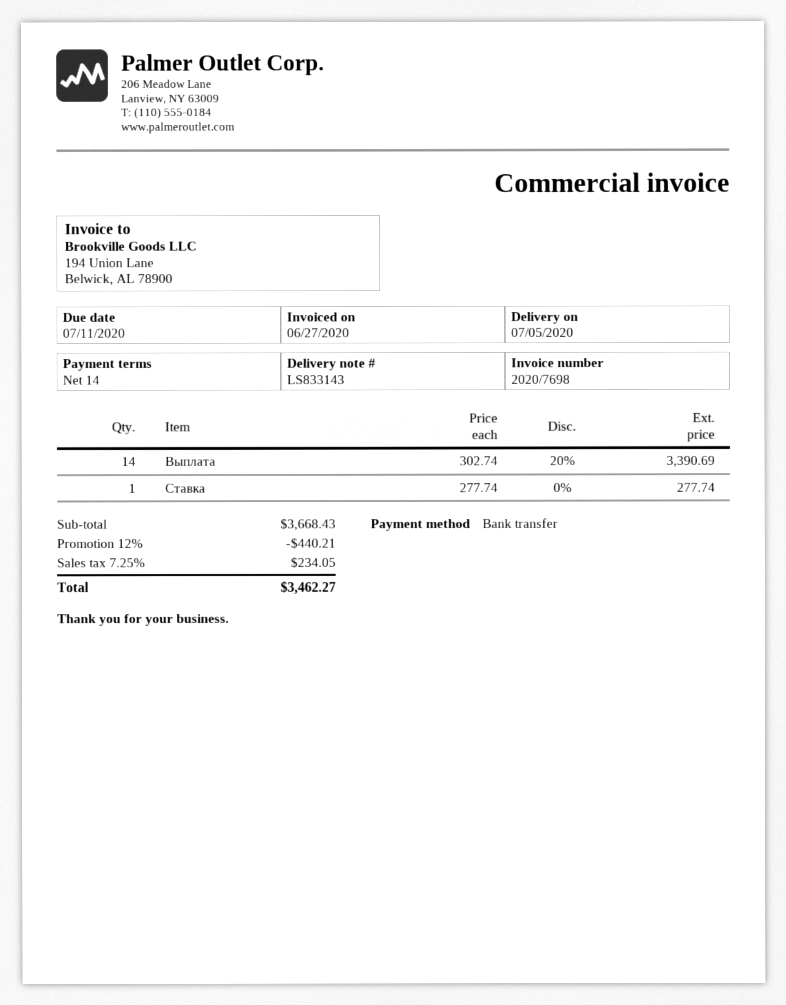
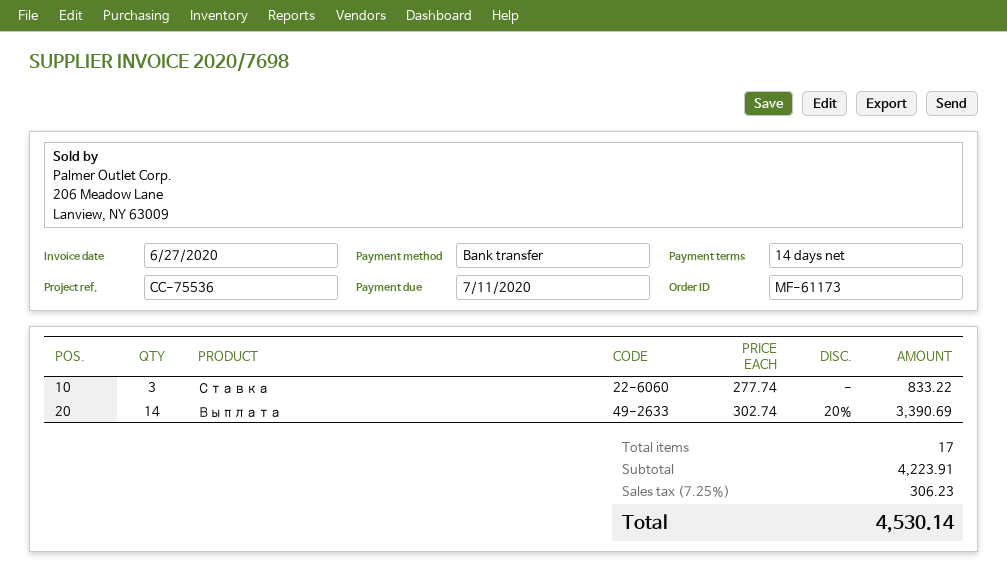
Ставка: 1 x 277.74 = 277.74 -> 3 x 277.74 = 833.22
subtotal: 3668.43 -> 4223.91
discount: 12% = 440.21 -> none
tax: 7.25% = 234.05 -> 7.25% = 306.23
total: 3462.27 -> 4530.14

